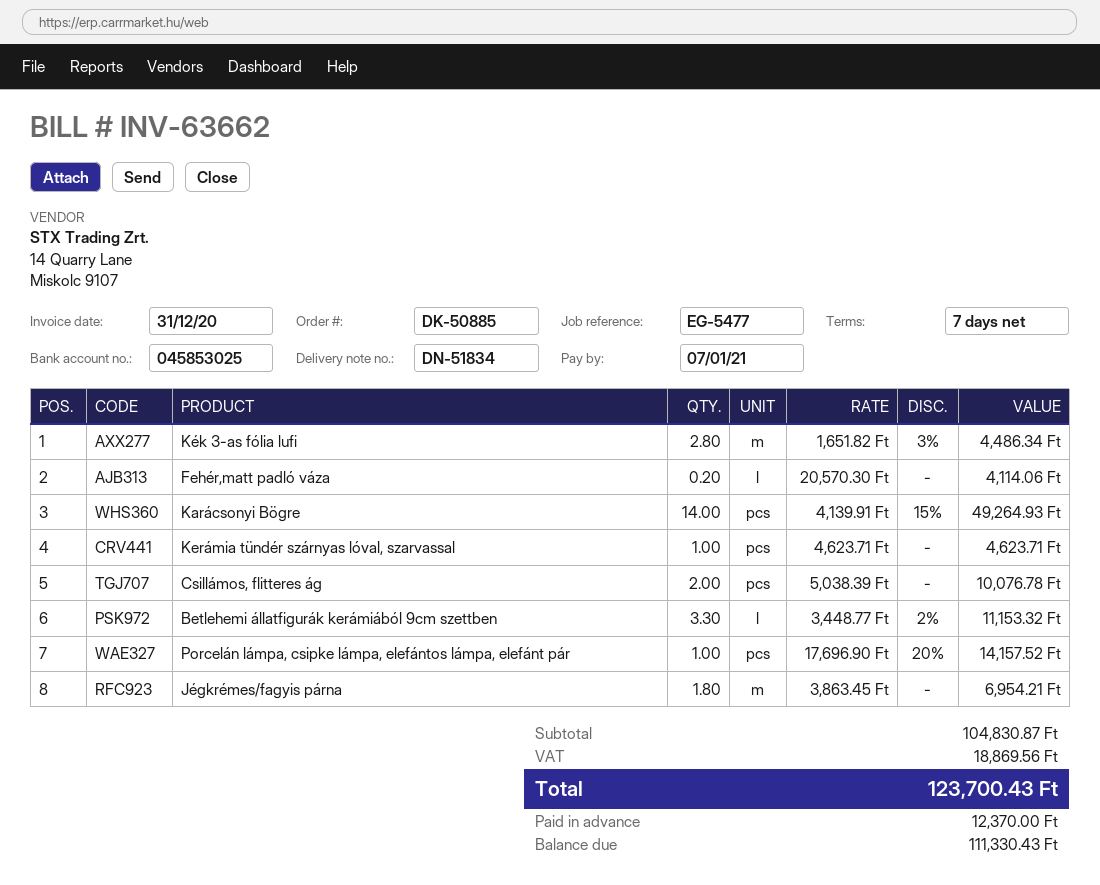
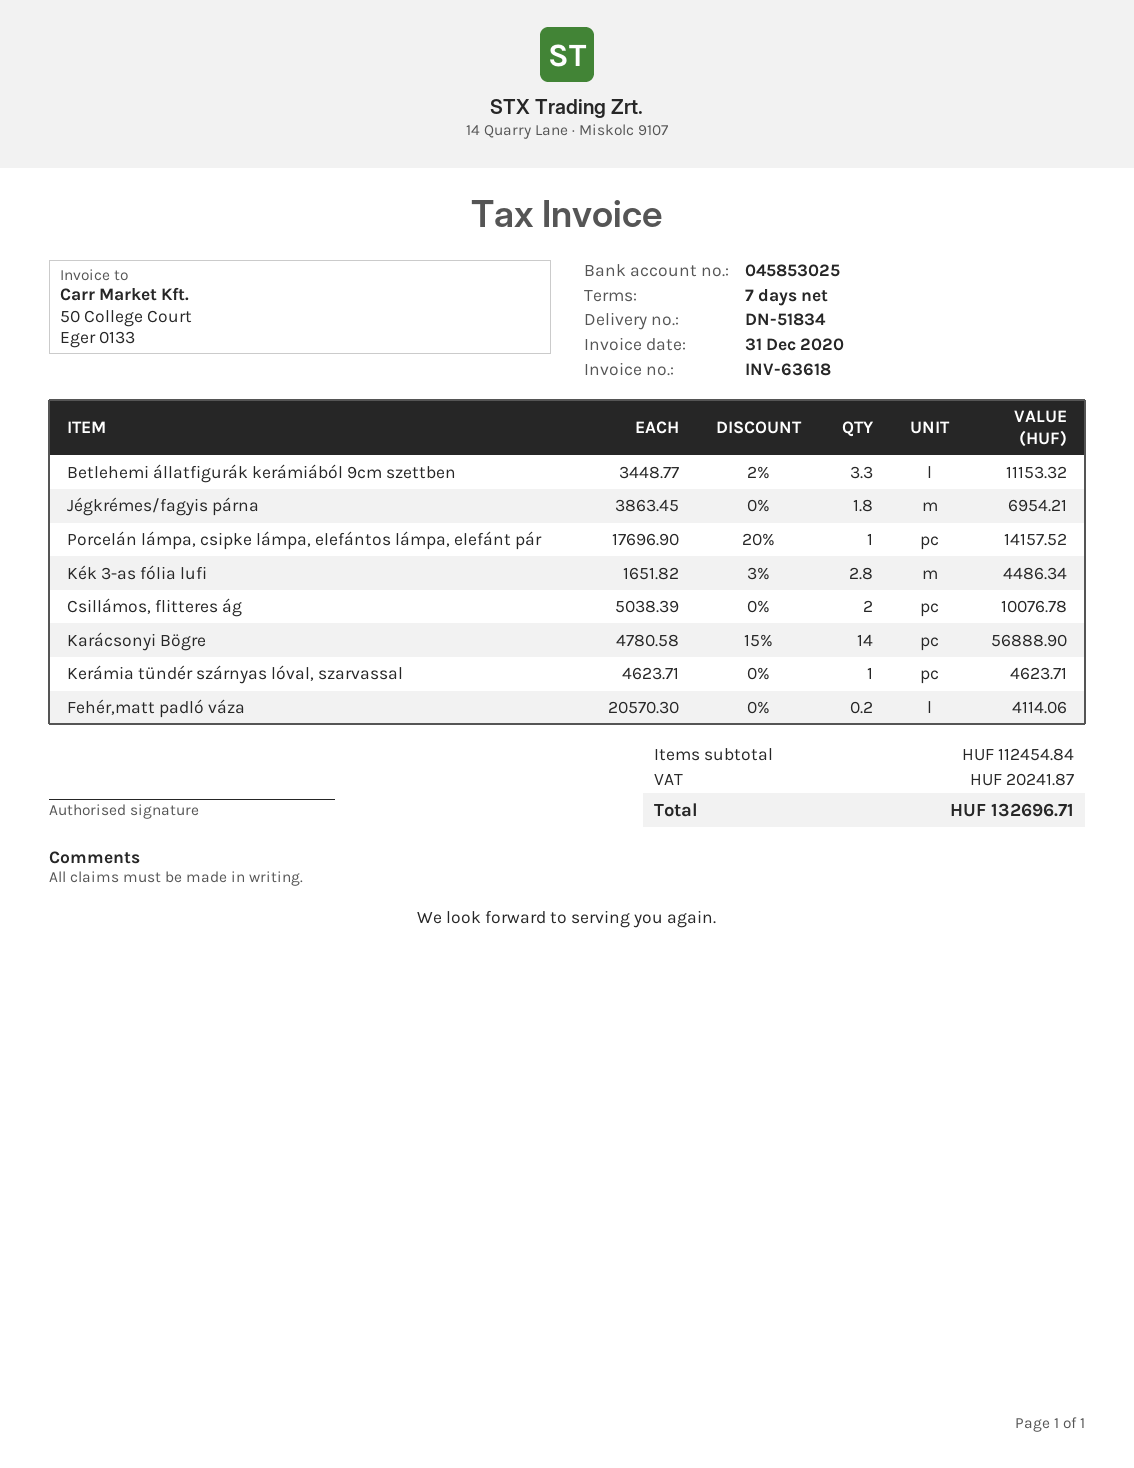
invoice number: INV-63662 -> INV-63618
Karácsonyi Bögre: 14 x 4139.91 - 15% = 49264.93 -> 14 x 4780.58 - 15% = 56888.90
subtotal: 104830.87 -> 112454.84
tax: 18869.56 -> 20241.87
total: 123700.43 -> 132696.71

